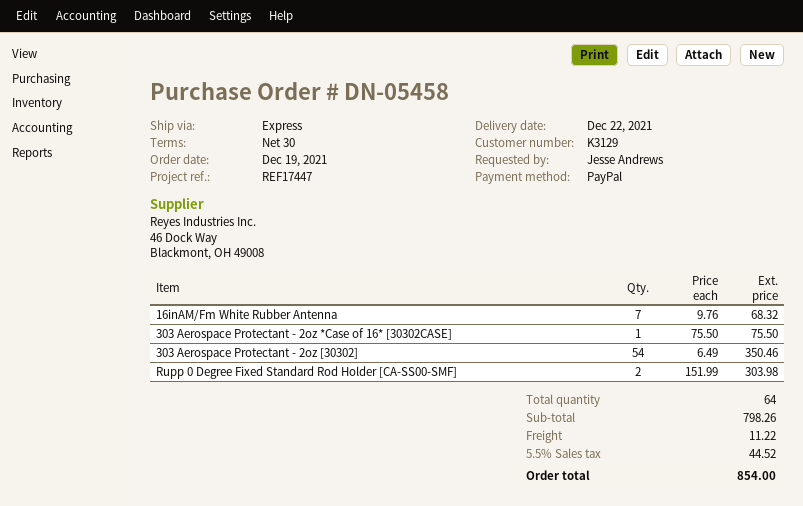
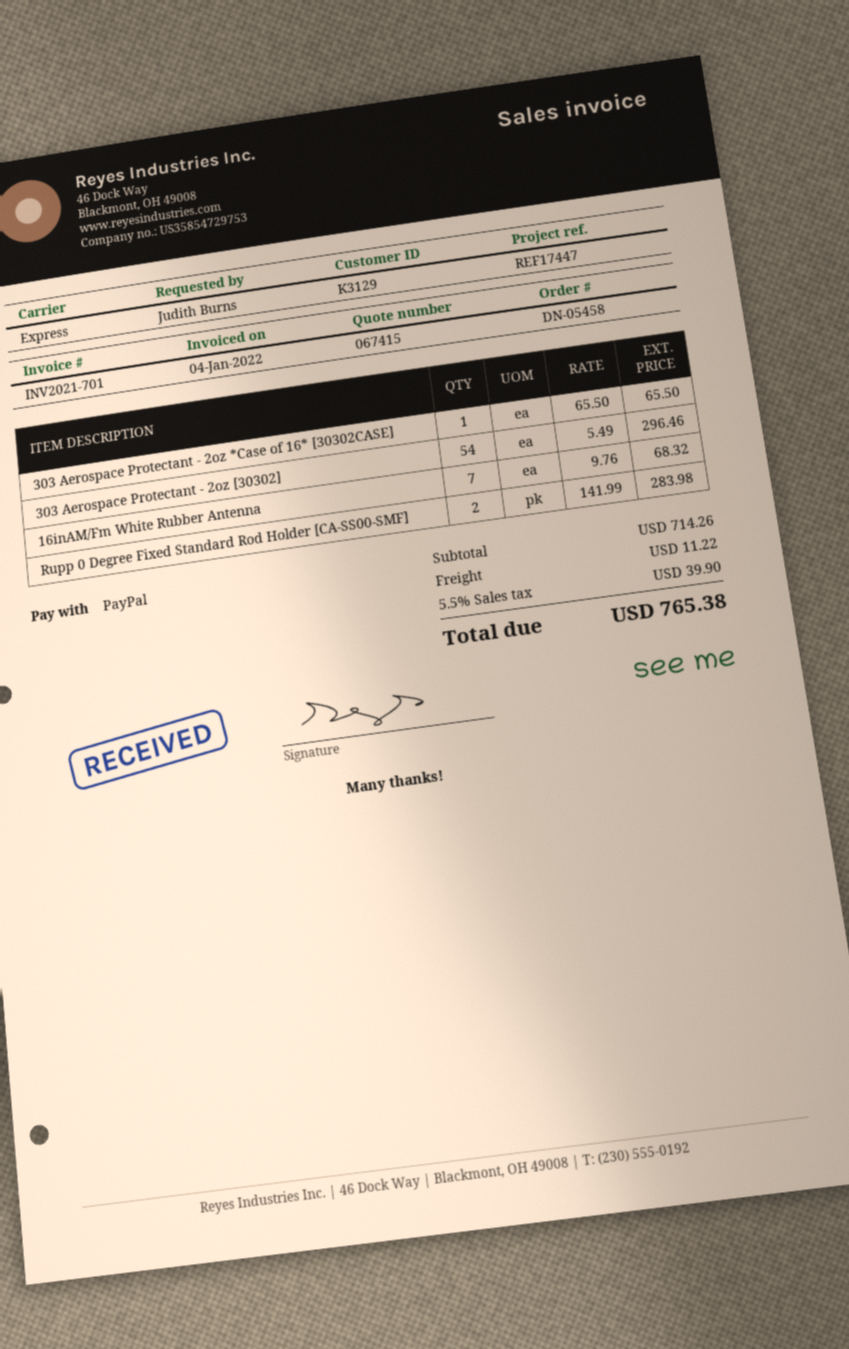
ordered by: Jesse Andrews -> Judith Burns
303 Aerospace Protectant - 2oz *Case of 16* [30302CASE]: 1 x 75.50 = 75.50 -> 1 x 65.50 = 65.50
303 Aerospace Protectant - 2oz [30302]: 54 x 6.49 = 350.46 -> 54 x 5.49 = 296.46
Rupp 0 Degree Fixed Standard Rod Holder [CA-SS00-SMF]: 2 x 151.99 = 303.98 -> 2 x 141.99 = 283.98
subtotal: 798.26 -> 714.26
tax: 5.5% = 44.52 -> 5.5% = 39.90
total: 854.00 -> 765.38

